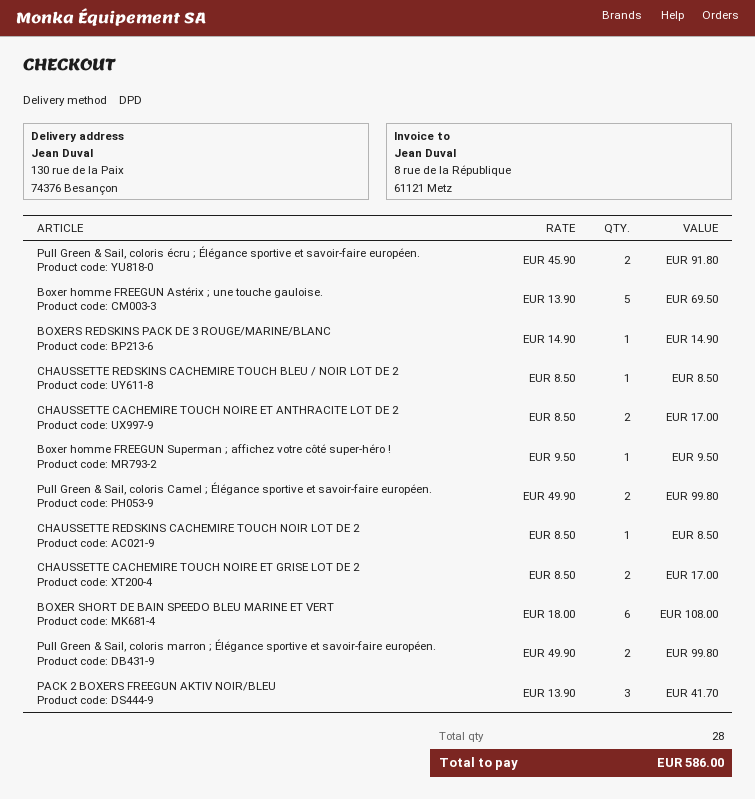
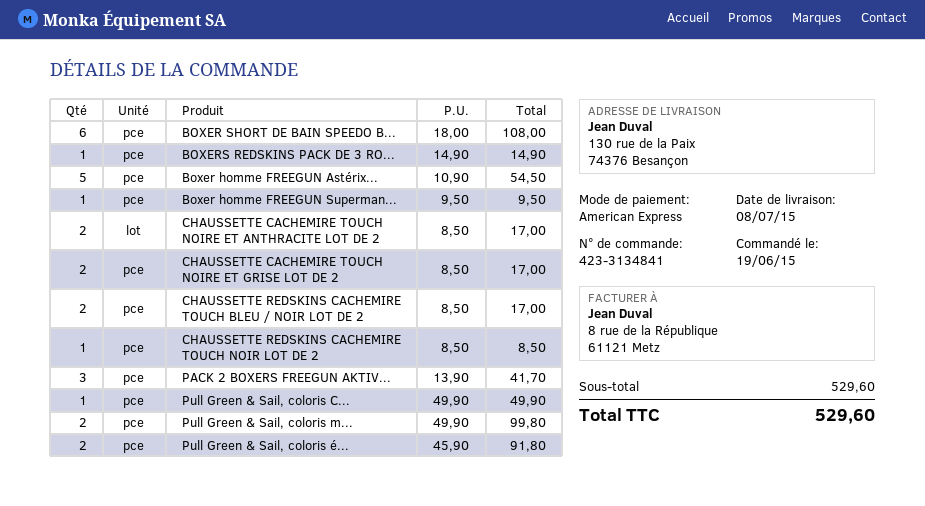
Boxer homme FREEGUN Astérix ; une touche gauloise.: 5 x 13.90 = 69.50 -> 5 x 10.90 = 54.50
CHAUSSETTE REDSKINS CACHEMIRE TOUCH BLEU / NOIR LOT DE 2: 1 x 8.50 = 8.50 -> 2 x 8.50 = 17.00
Pull Green & Sail, coloris Camel ; Élégance sportive et savoir-faire européen.: 2 x 49.90 = 99.80 -> 1 x 49.90 = 49.90
total: 586.00 -> 529.60

